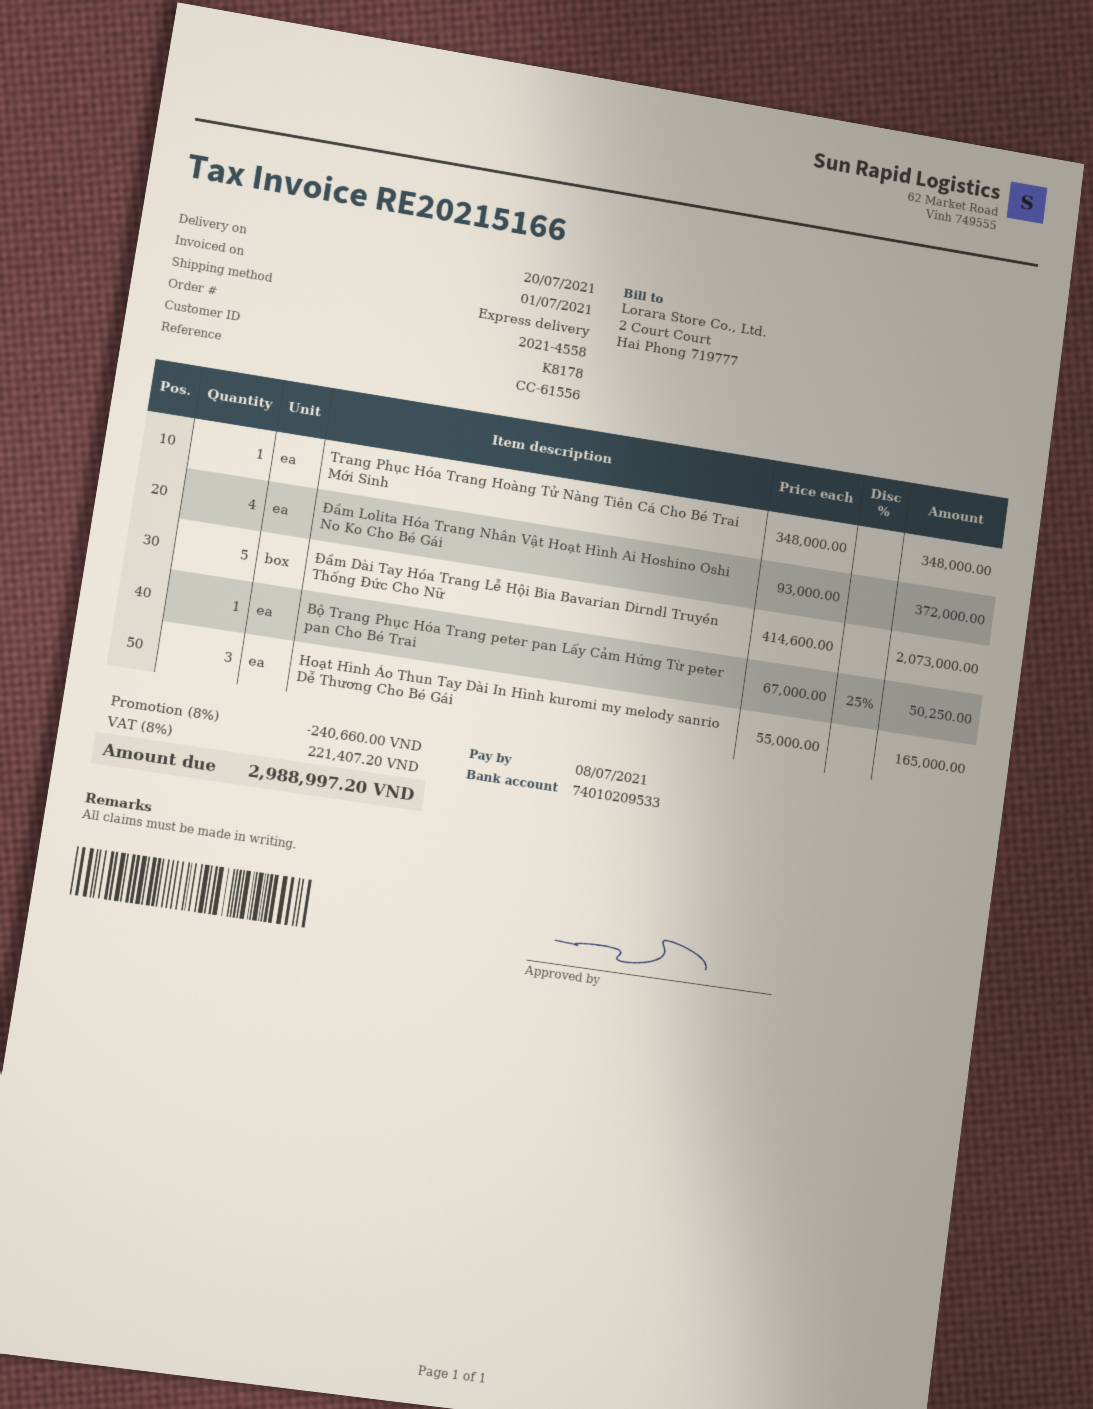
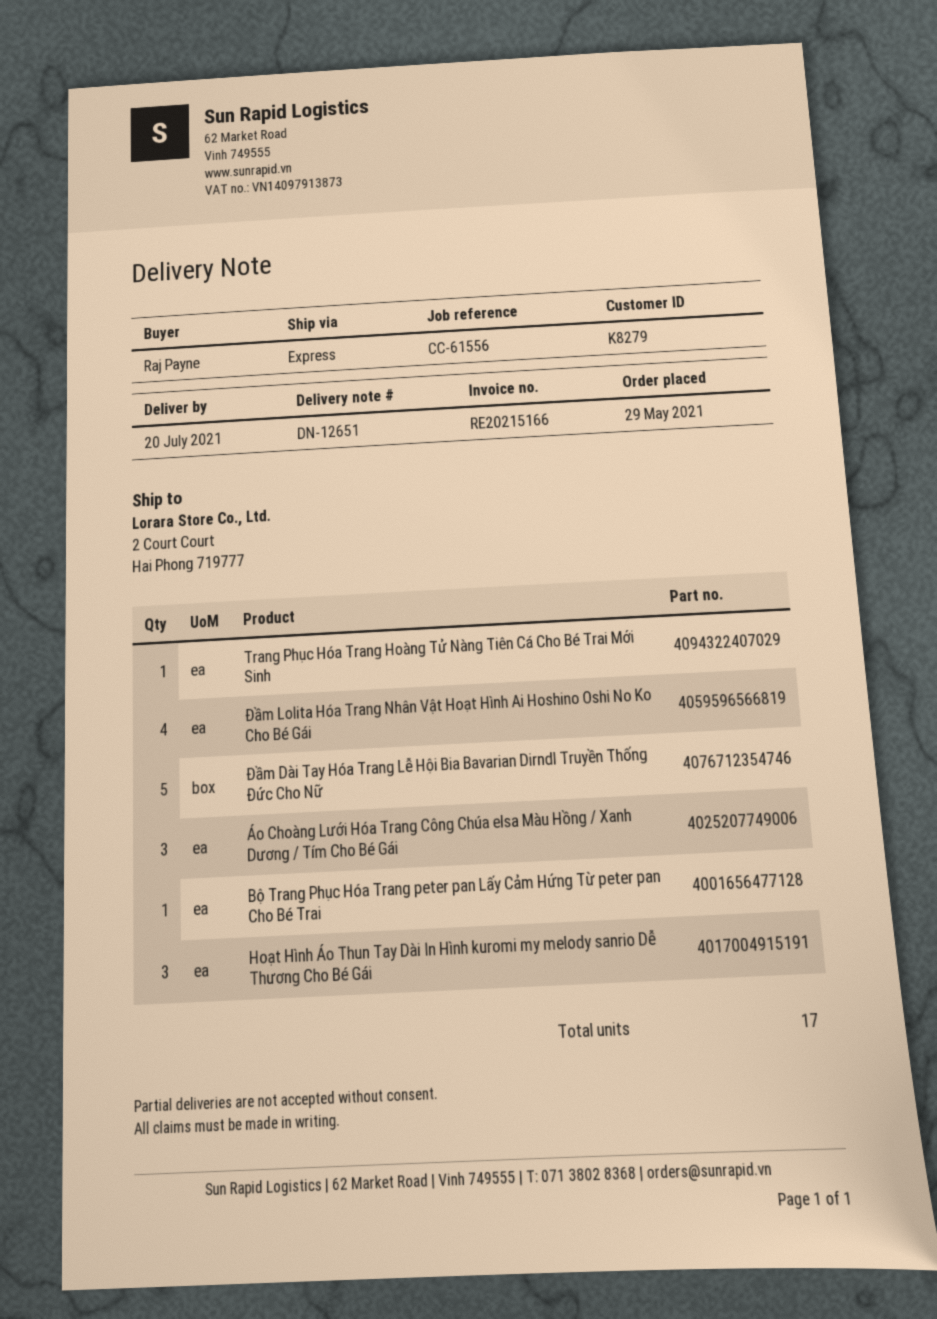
customer number: K8178 -> K8279
Áo Choàng Lưới Hóa Trang Công Chúa elsa Màu Hồng / Xanh Dương / Tím Cho Bé Gái: none -> 3

